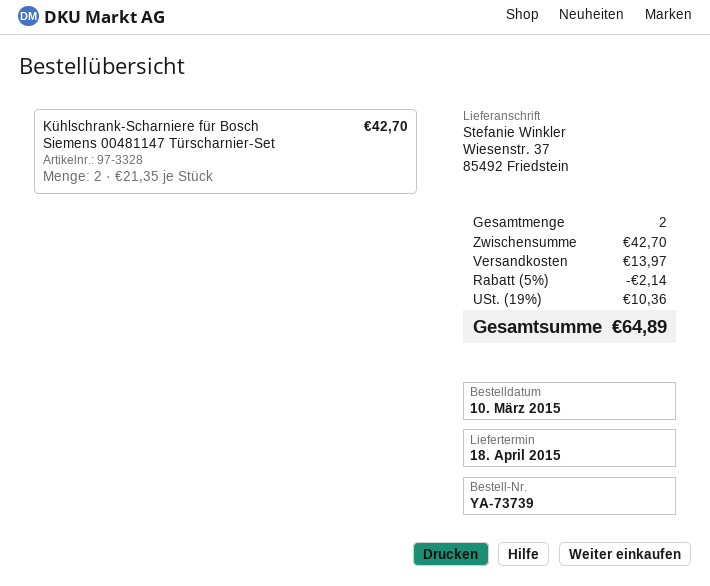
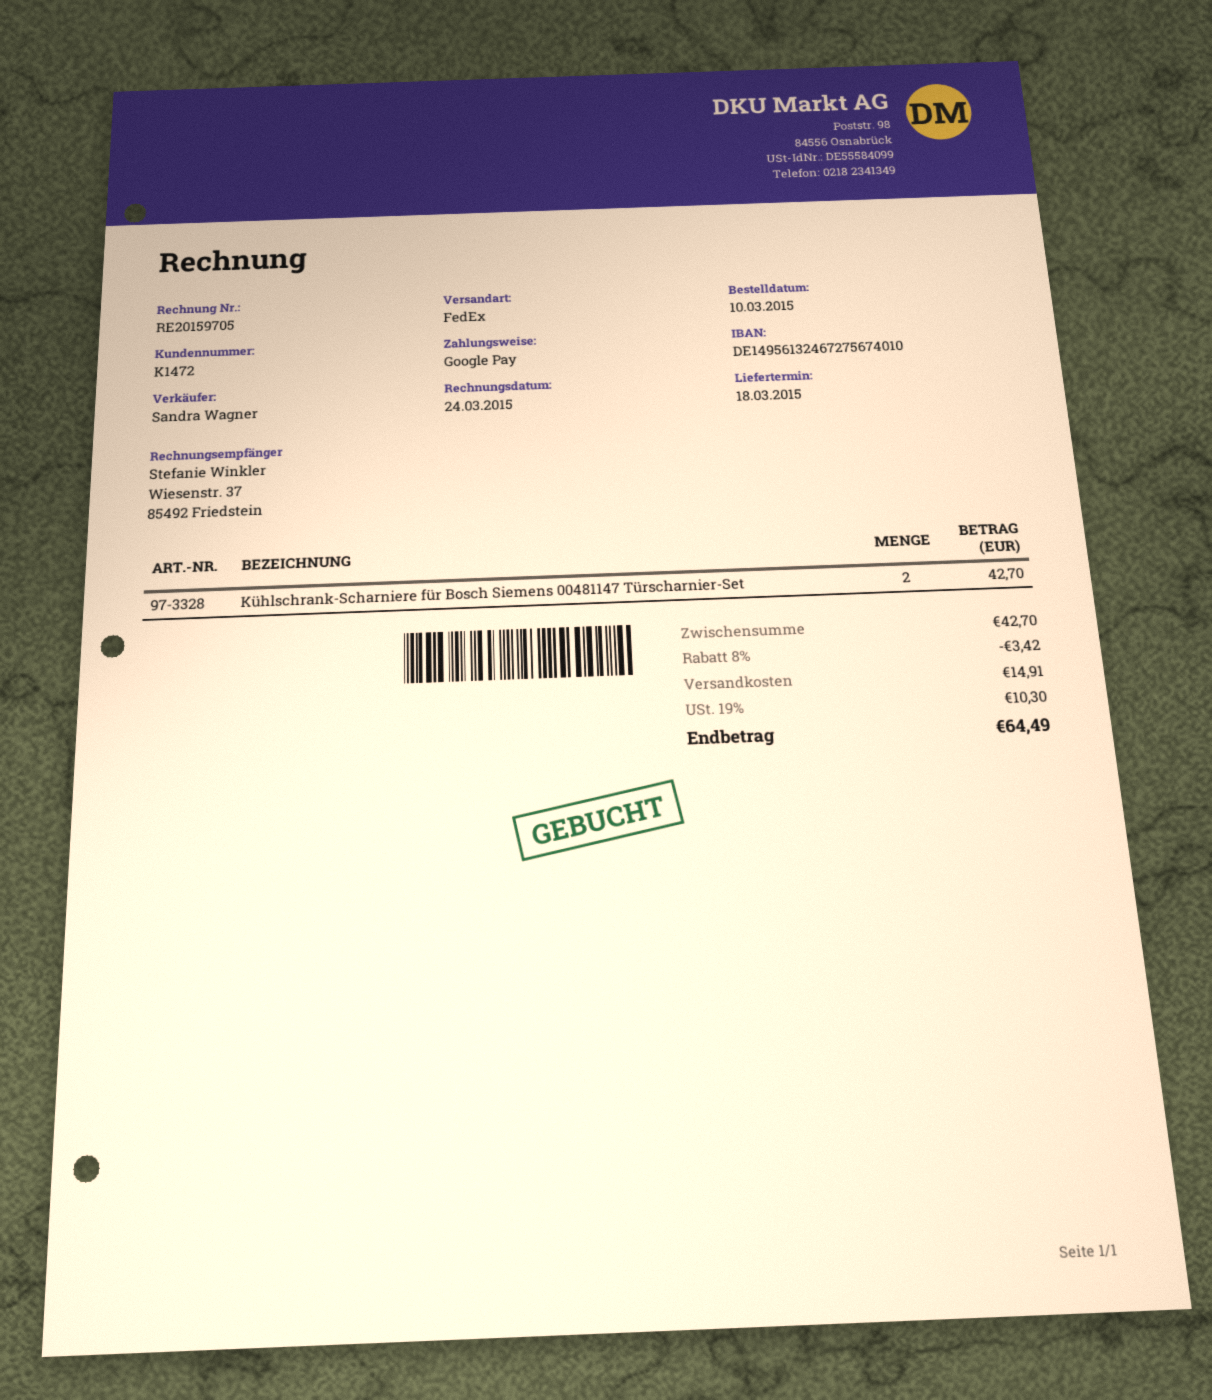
delivery date: 2015-04-18 -> 2015-03-18
discount: 5% = 2.14 -> 8% = 3.42
shipping: 13.97 -> 14.91
tax: 19% = 10.36 -> 19% = 10.30
total: 64.89 -> 64.49

